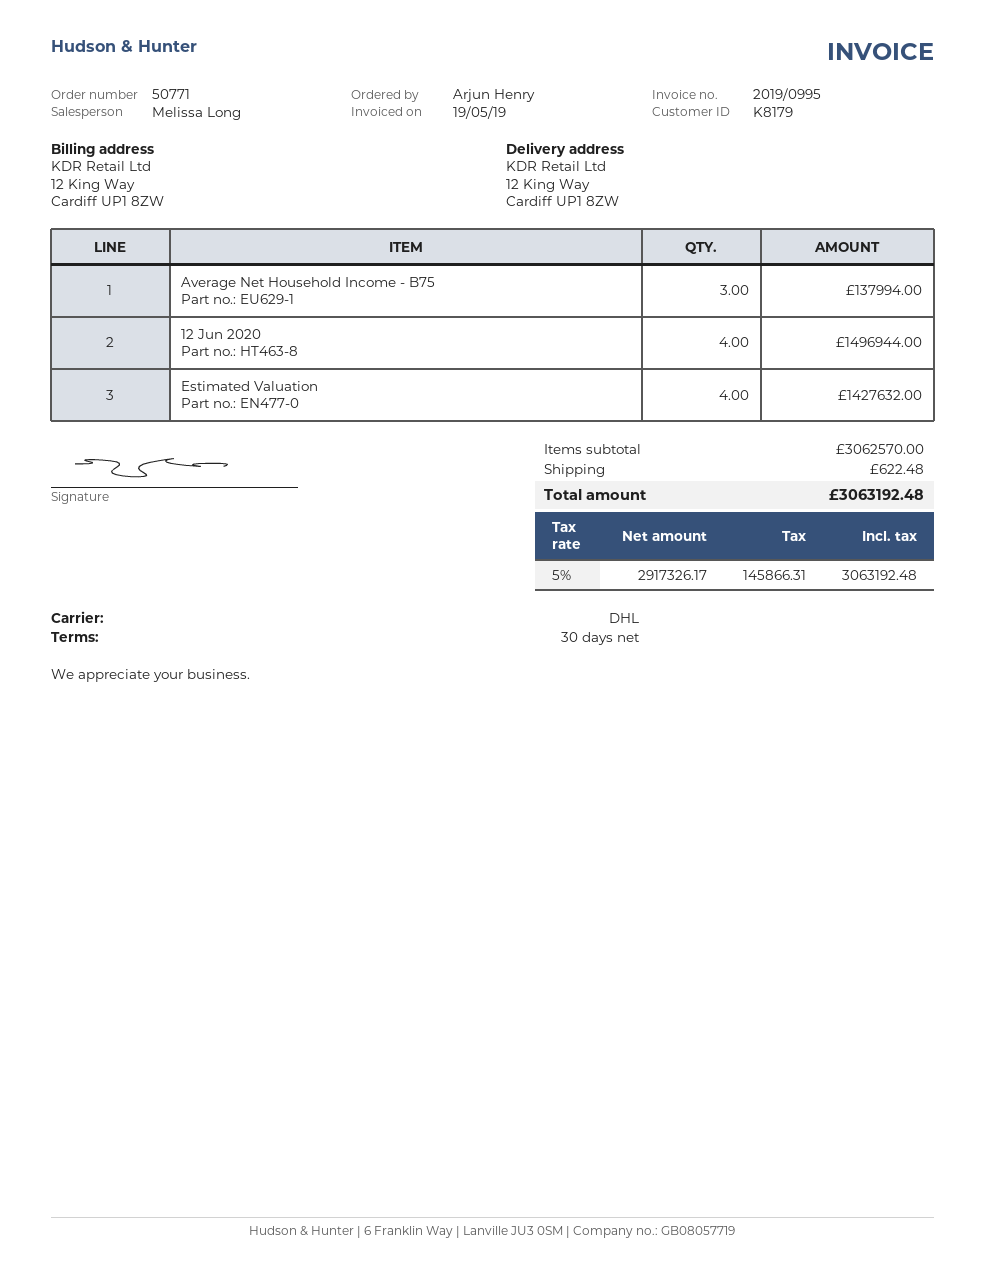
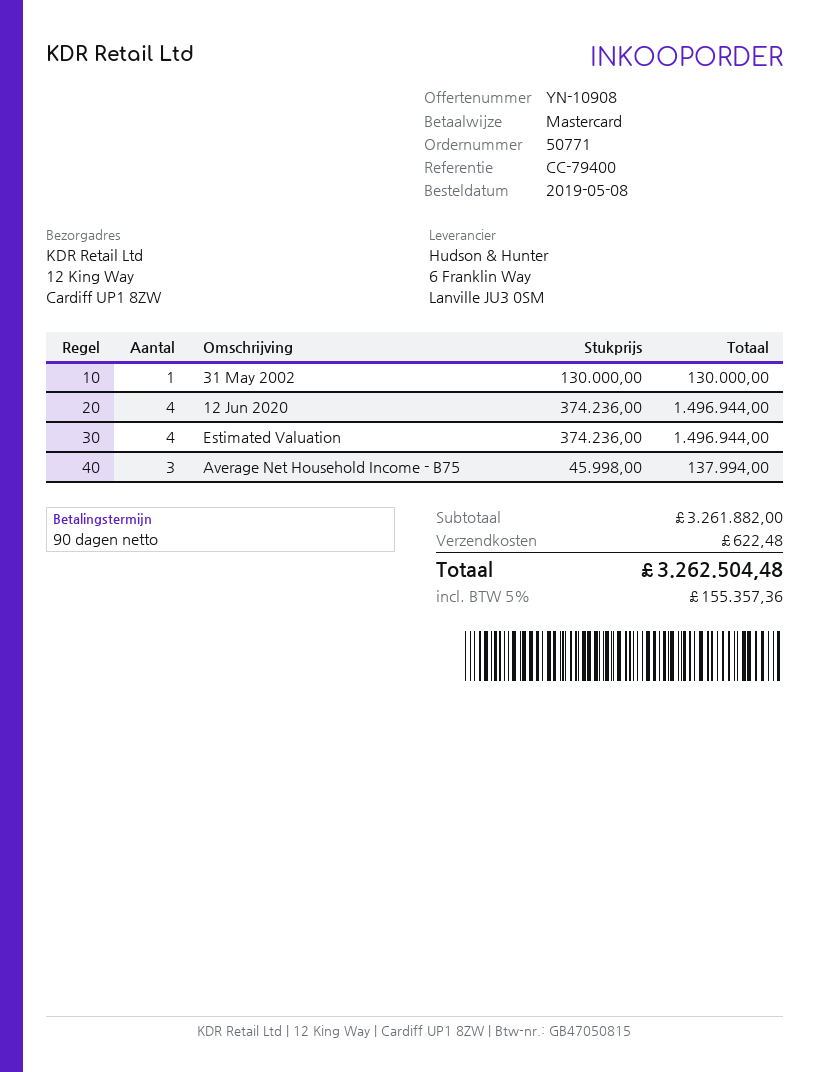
payment terms: 30 days -> 90 days
Estimated Valuation: 4 for 1427632.00 -> 4 for 1496944.00
31 May 2002: none -> 1 for 130000.00
subtotal: 3062570.00 -> 3261882.00
tax: 5% = 145866.31 -> 5% = 155357.36
total: 3063192.48 -> 3262504.48

